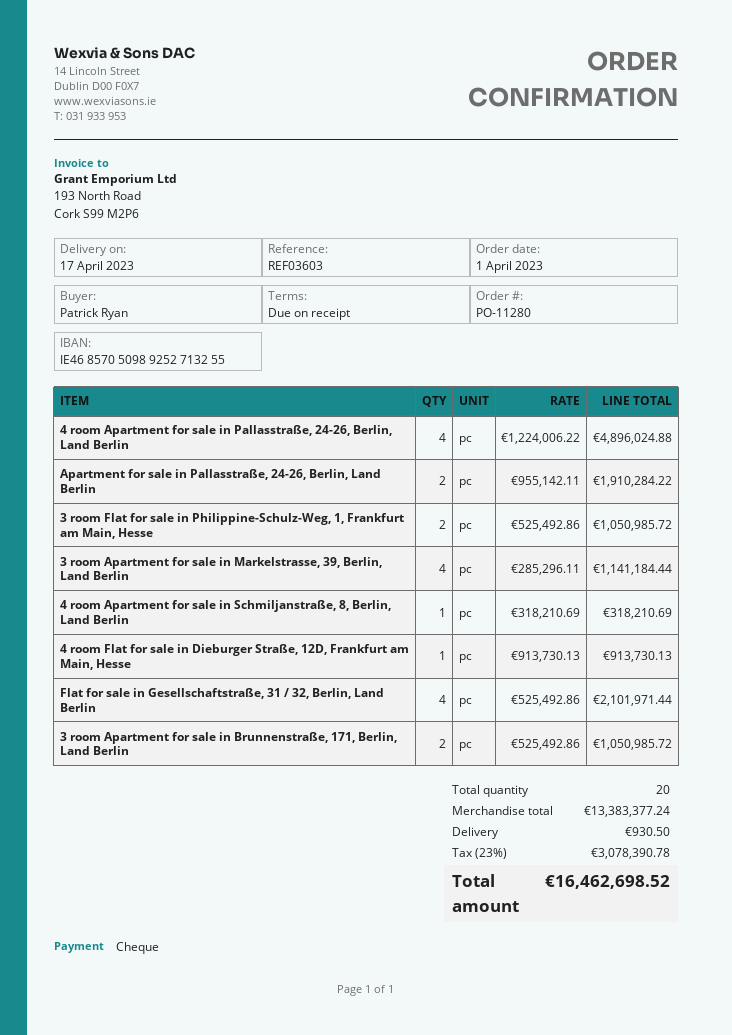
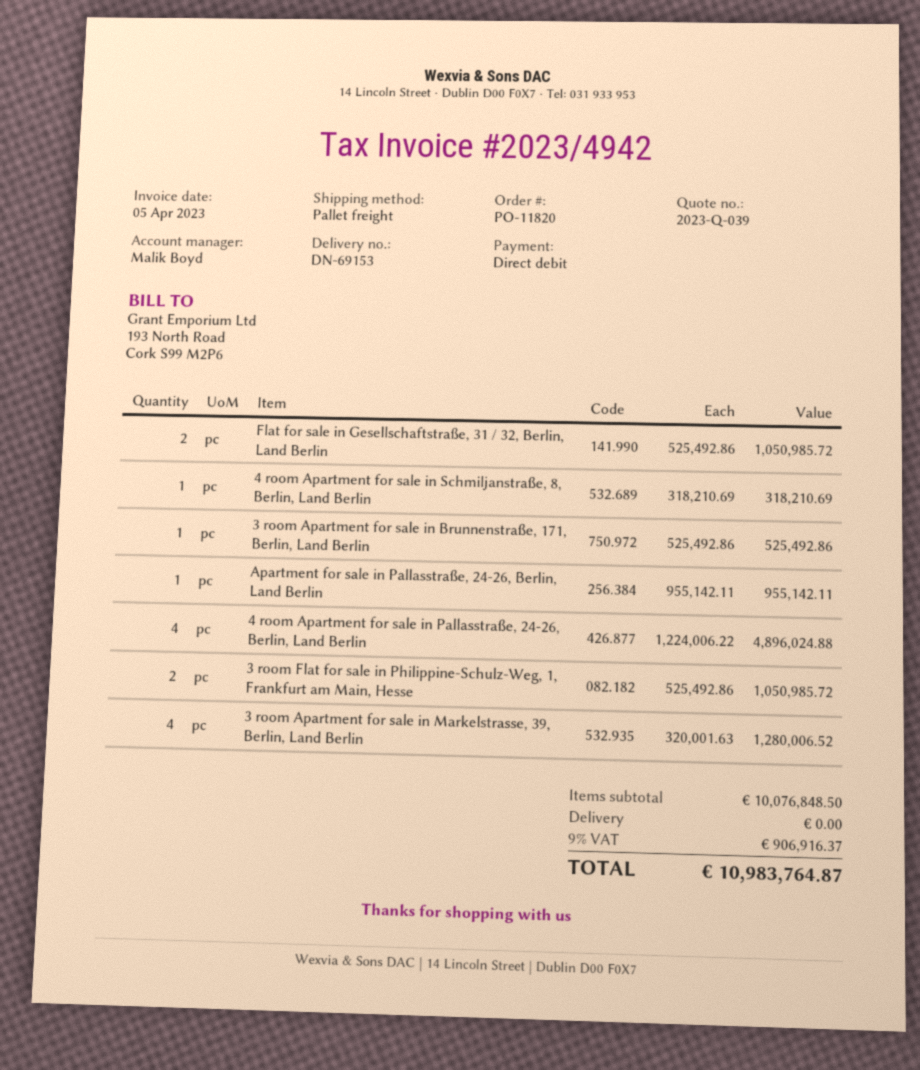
order number: PO-11280 -> PO-11820
payment method: cheque -> direct debit
Apartment for sale in Pallasstraße, 24-26, Berlin, Land Berlin: 2 x 955142.11 = 1910284.22 -> 1 x 955142.11 = 955142.11
3 room Apartment for sale in Markelstrasse, 39, Berlin, Land Berlin: 4 x 285296.11 = 1141184.44 -> 4 x 320001.63 = 1280006.52
4 room Flat for sale in Dieburger Straße, 12D, Frankfurt am Main, Hesse: 1 x 913730.13 = 913730.13 -> none
Flat for sale in Gesellschaftstraße, 31 / 32, Berlin, Land Berlin: 4 x 525492.86 = 2101971.44 -> 2 x 525492.86 = 1050985.72
3 room Apartment for sale in Brunnenstraße, 171, Berlin, Land Berlin: 2 x 525492.86 = 1050985.72 -> 1 x 525492.86 = 525492.86
subtotal: 13383377.24 -> 10076848.50
shipping: 930.50 -> 0.00
tax: 23% = 3078390.78 -> 9% = 906916.37
total: 16462698.52 -> 10983764.87

